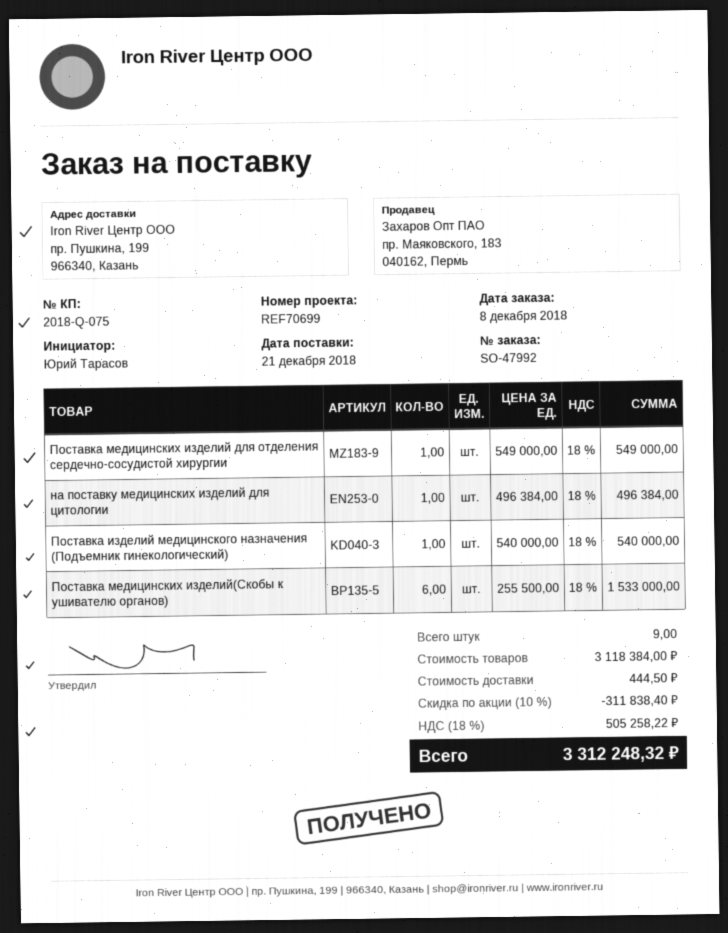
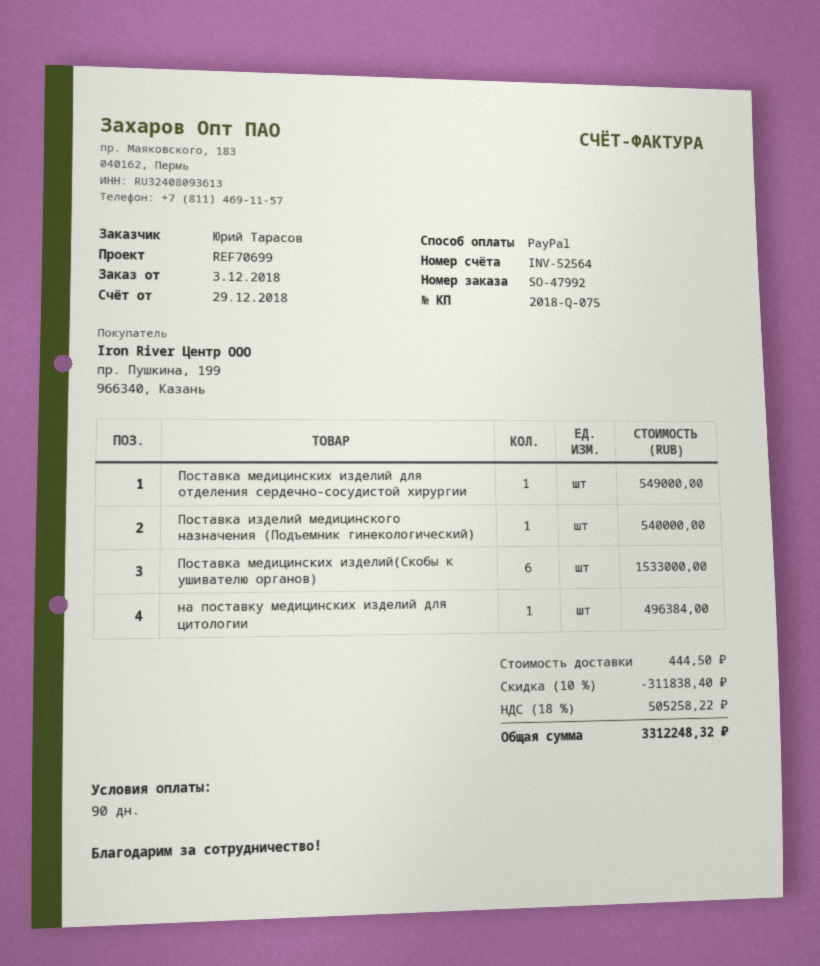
order date: 2018-12-08 -> 2018-12-03

